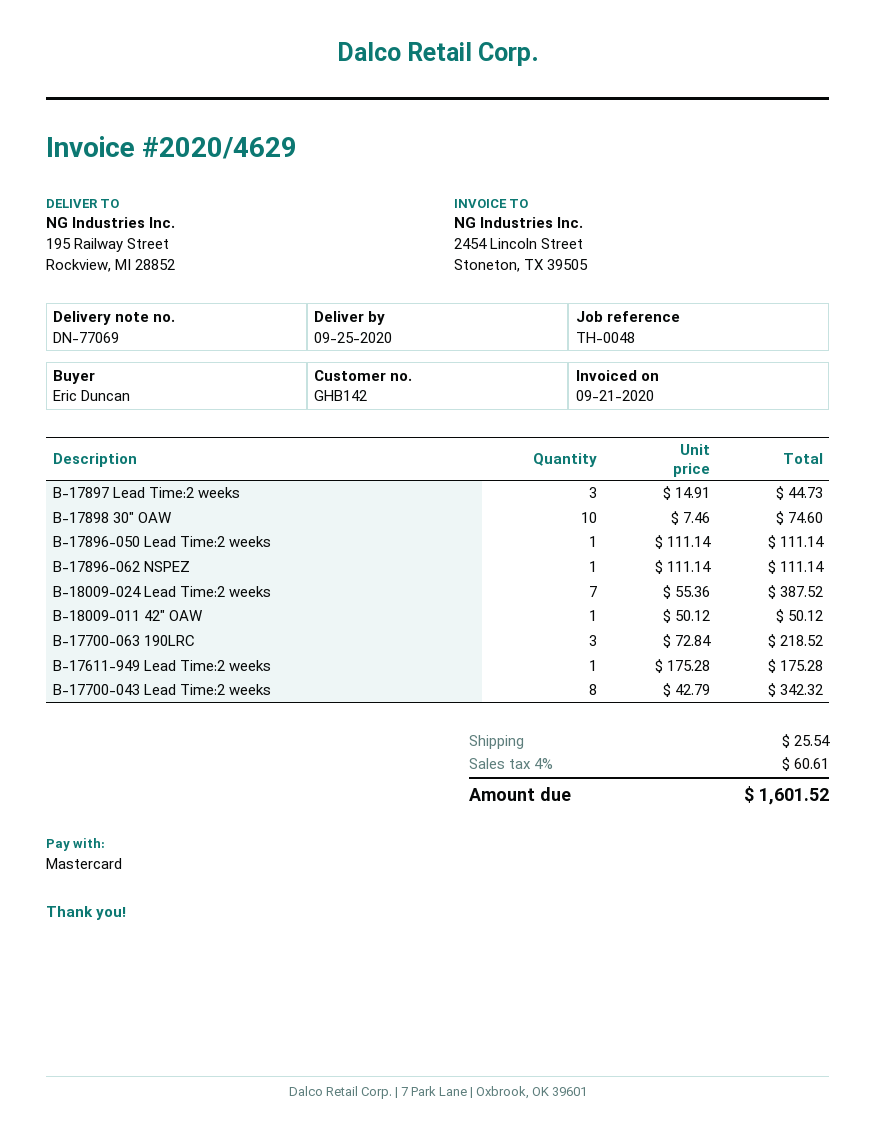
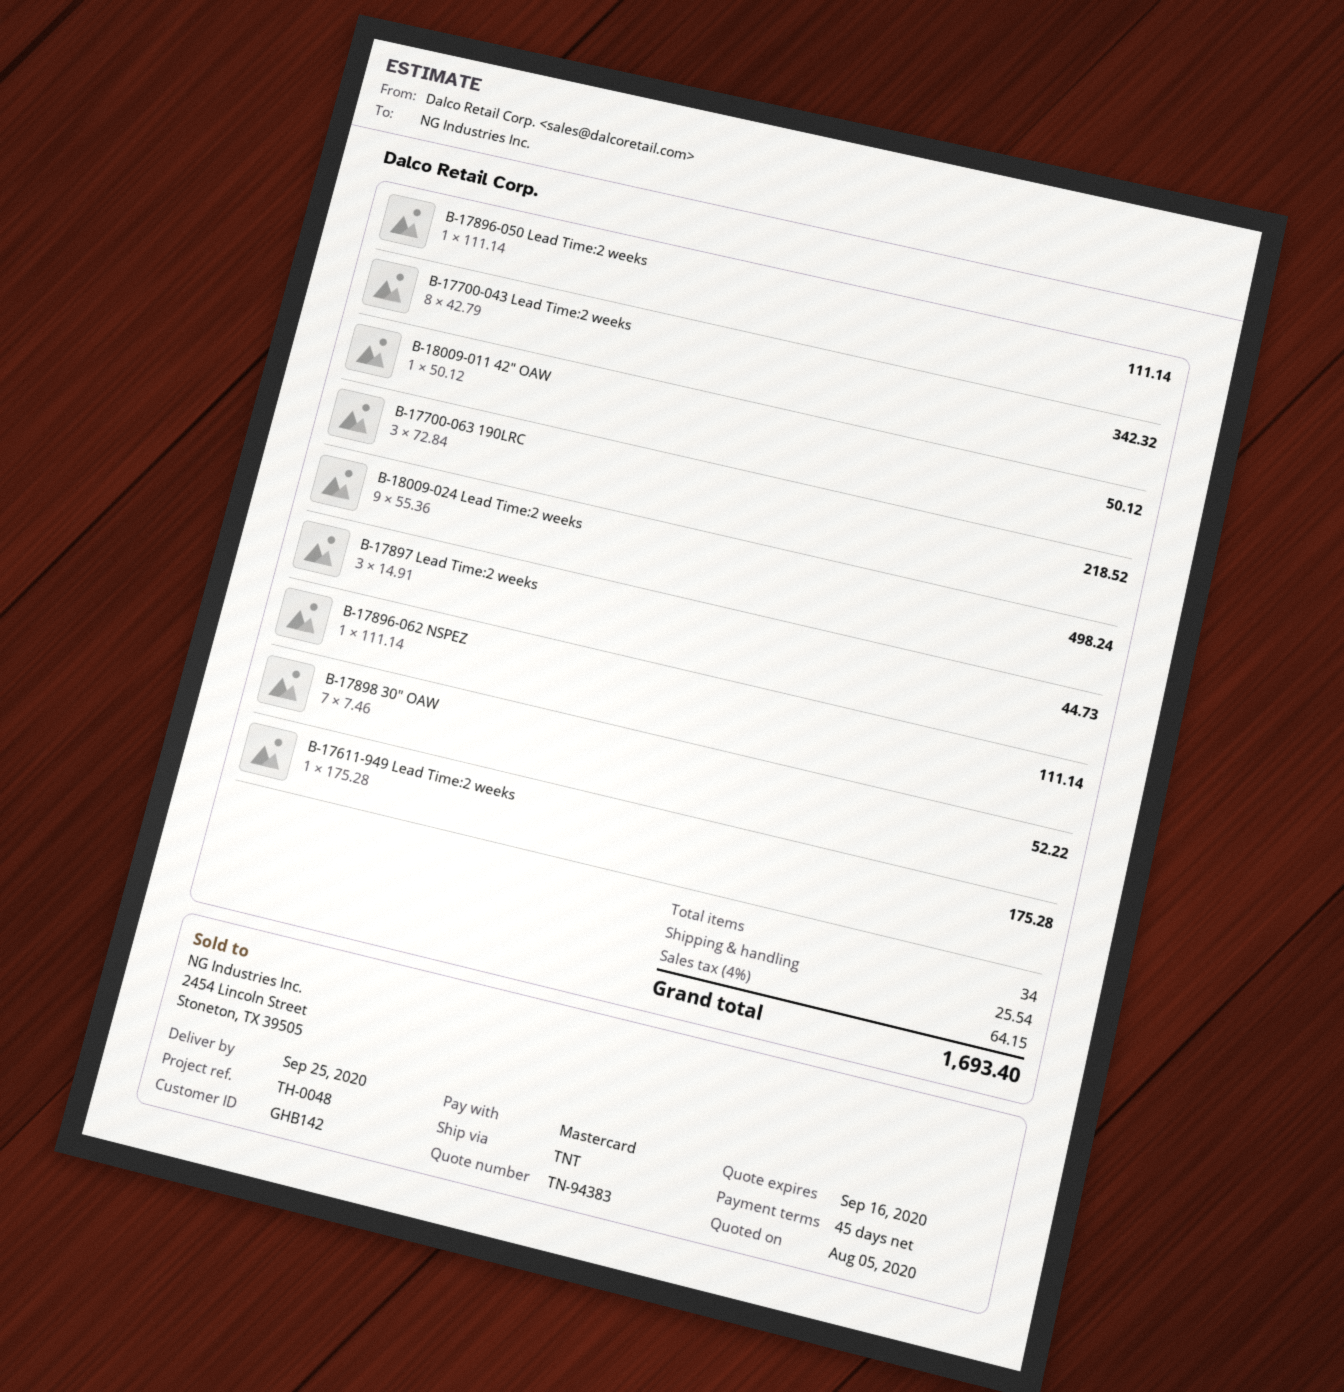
B-17898 30" OAW: 10 x 7.46 = 74.60 -> 7 x 7.46 = 52.22
B-18009-024 Lead Time:2 weeks: 7 x 55.36 = 387.52 -> 9 x 55.36 = 498.24
tax: 4% = 60.61 -> 4% = 64.15
total: 1601.52 -> 1693.40

